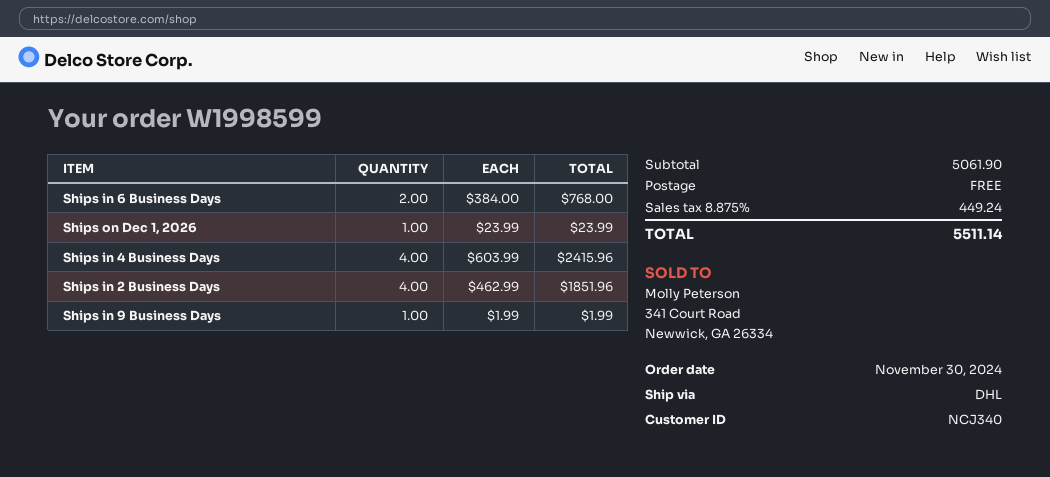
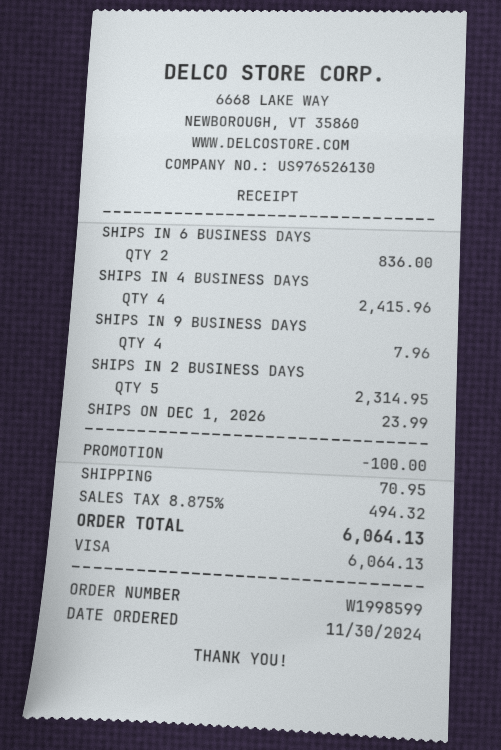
Ships in 6 Business Days: 2 for 768.00 -> 2 for 836.00
Ships in 2 Business Days: 4 for 1851.96 -> 5 for 2314.95
Ships in 9 Business Days: 1 for 1.99 -> 4 for 7.96
discount: none -> 100.00
shipping: 0.00 -> 70.95
tax: 8.875% = 449.24 -> 8.875% = 494.32
total: 5511.14 -> 6064.13

